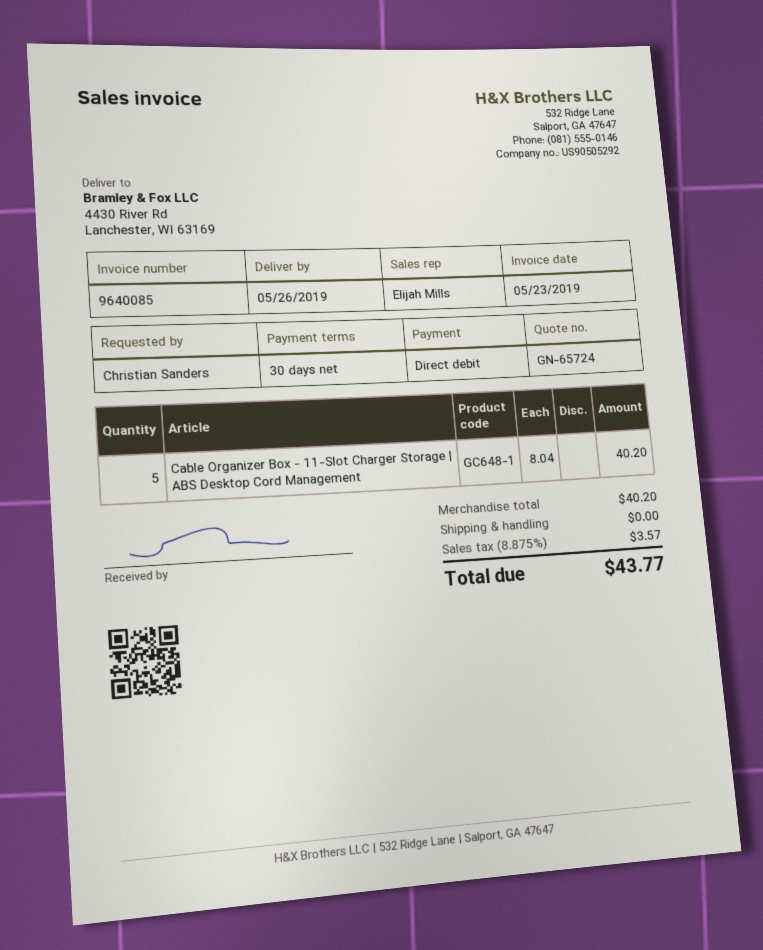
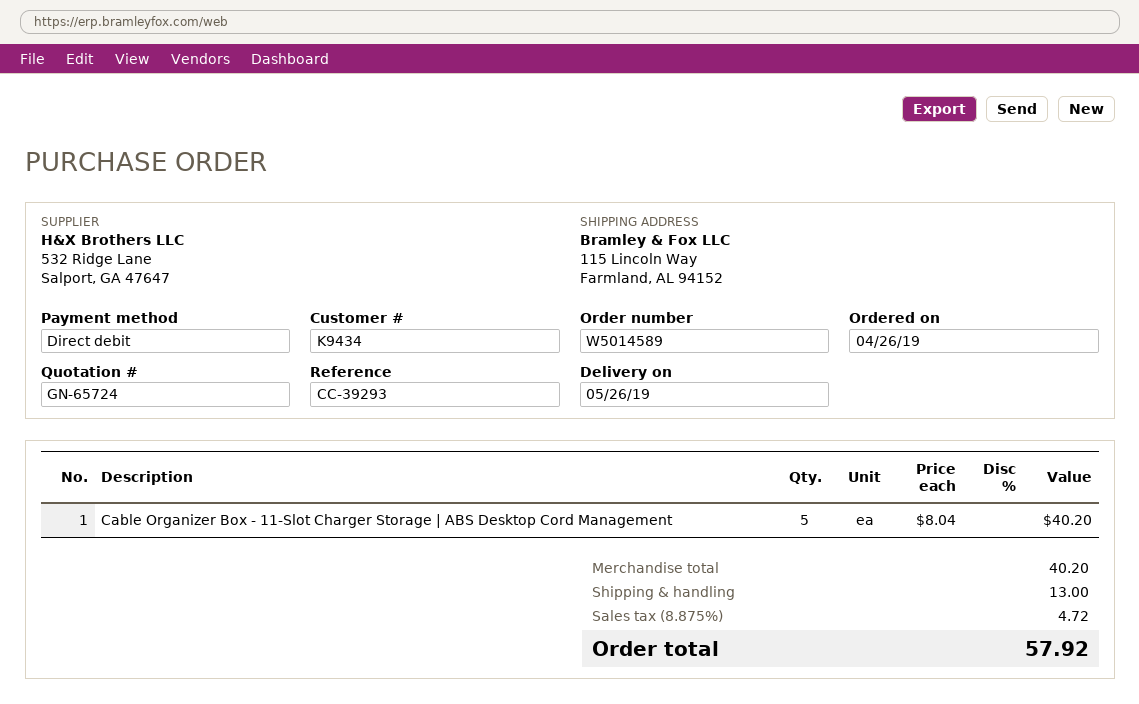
ship to: 4430 River Rd, Lanchester, WI 63169 -> 115 Lincoln Way, Farmland, AL 94152
shipping: 0.00 -> 13.00
tax: 8.875% = 3.57 -> 8.875% = 4.72
total: 43.77 -> 57.92

